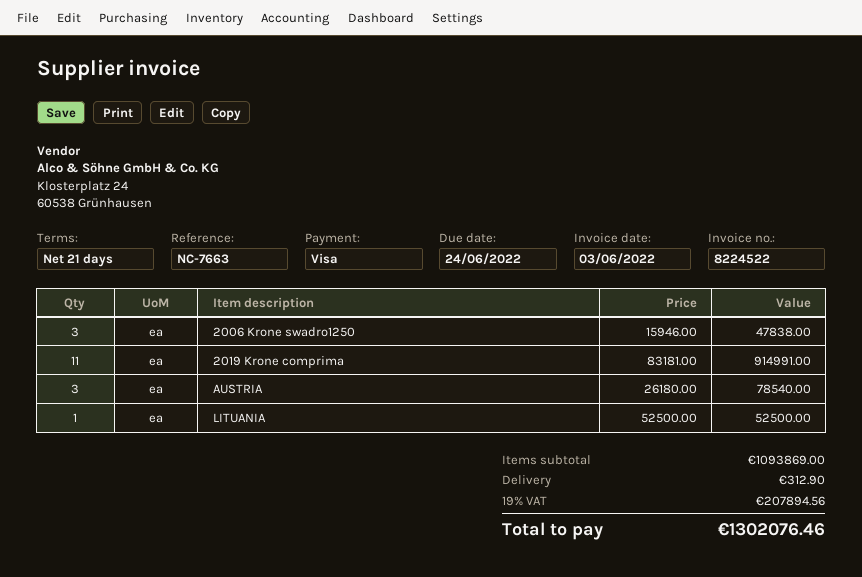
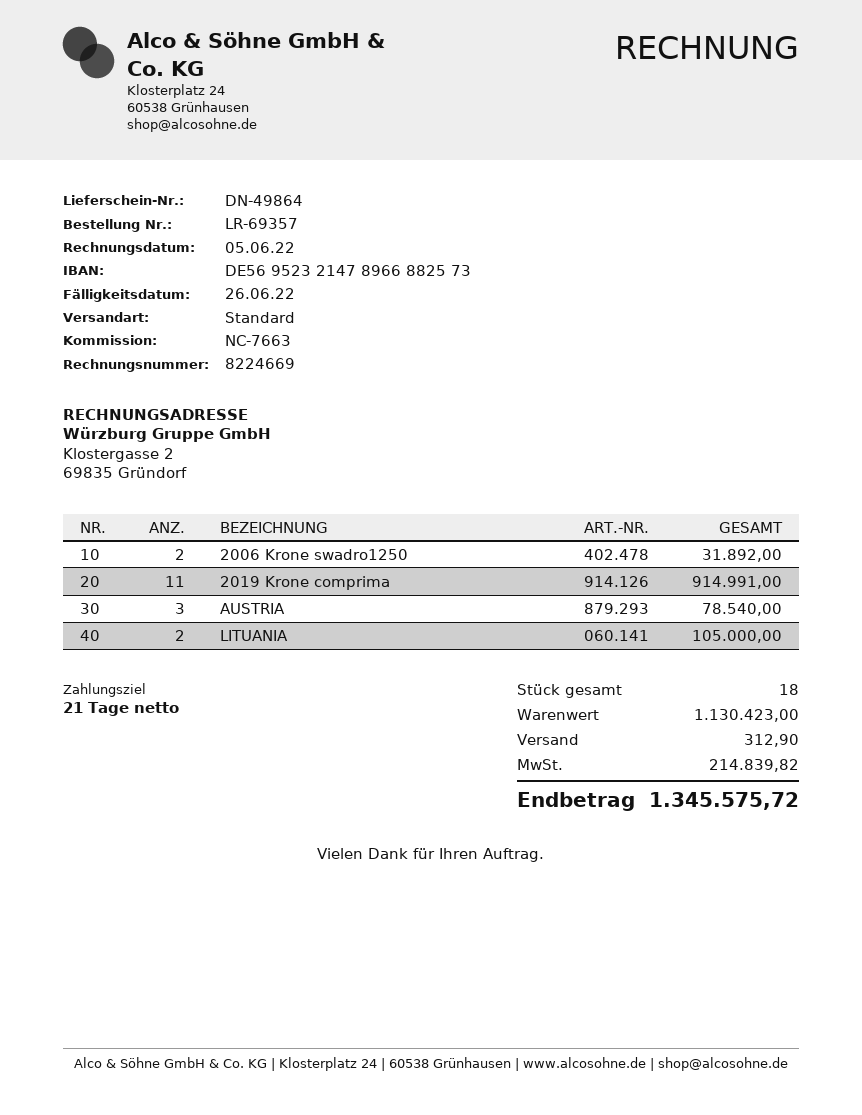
invoice number: 8224522 -> 8224669
invoice date: 2022-06-03 -> 2022-06-05
due date: 2022-06-24 -> 2022-06-26
2006 Krone swadro1250: 3 for 47838.00 -> 2 for 31892.00
LITUANIA: 1 for 52500.00 -> 2 for 105000.00
subtotal: 1093869.00 -> 1130423.00
tax: 207894.56 -> 214839.82
total: 1302076.46 -> 1345575.72

